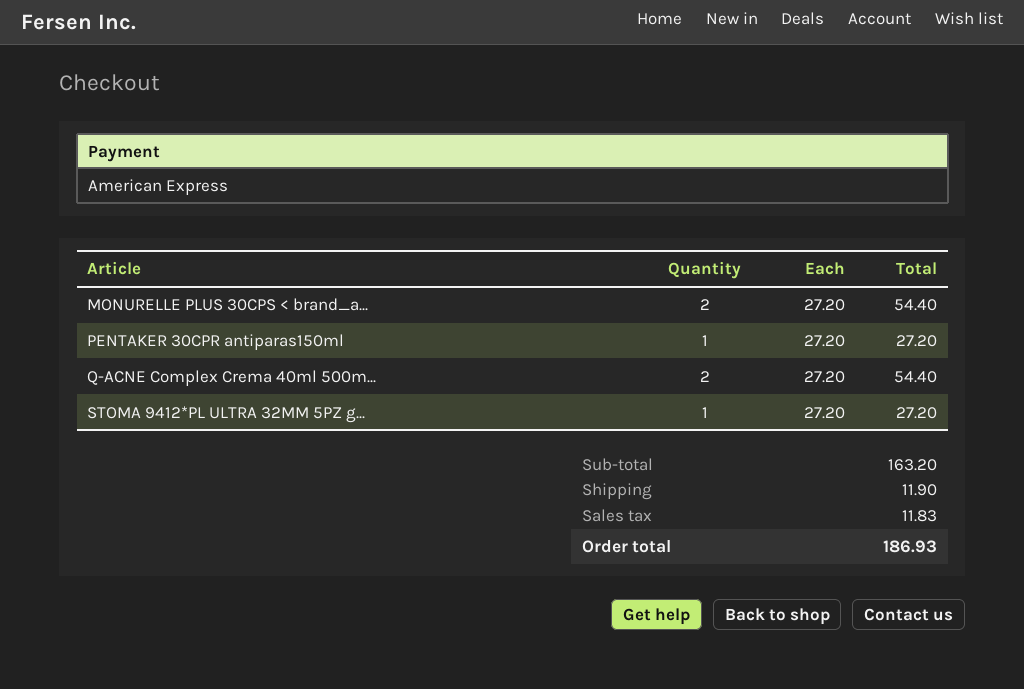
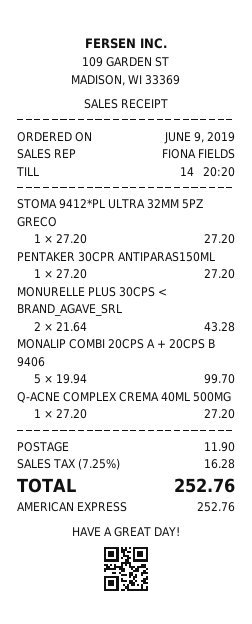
MONURELLE PLUS 30CPS < brand_a...: 2 x 27.20 = 54.40 -> 2 x 21.64 = 43.28
Q-ACNE Complex Crema 40ml 500m...: 2 x 27.20 = 54.40 -> 1 x 27.20 = 27.20
MONALIP COMBI 20CPS A + 20CPS B 9406: none -> 5 x 19.94 = 99.70
tax: 11.83 -> 16.28
total: 186.93 -> 252.76

